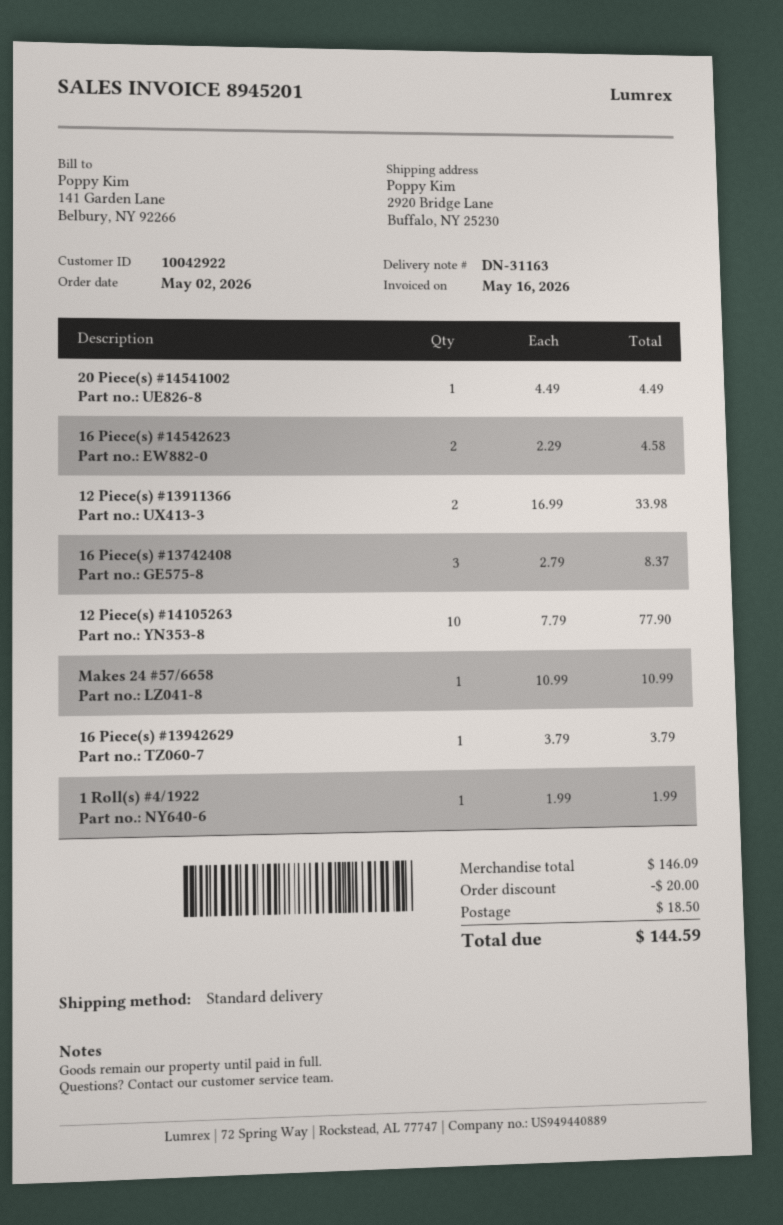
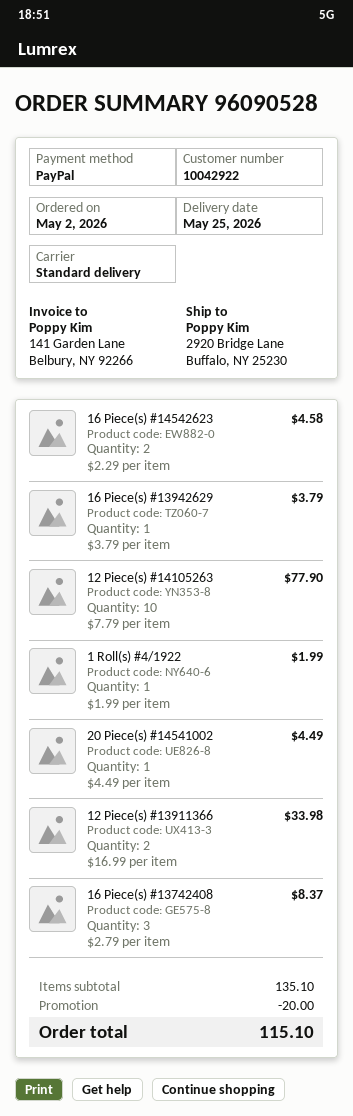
Makes 24 #57/6658: 1 x 10.99 = 10.99 -> none
subtotal: 146.09 -> 135.10
shipping: 18.50 -> none
total: 144.59 -> 115.10

